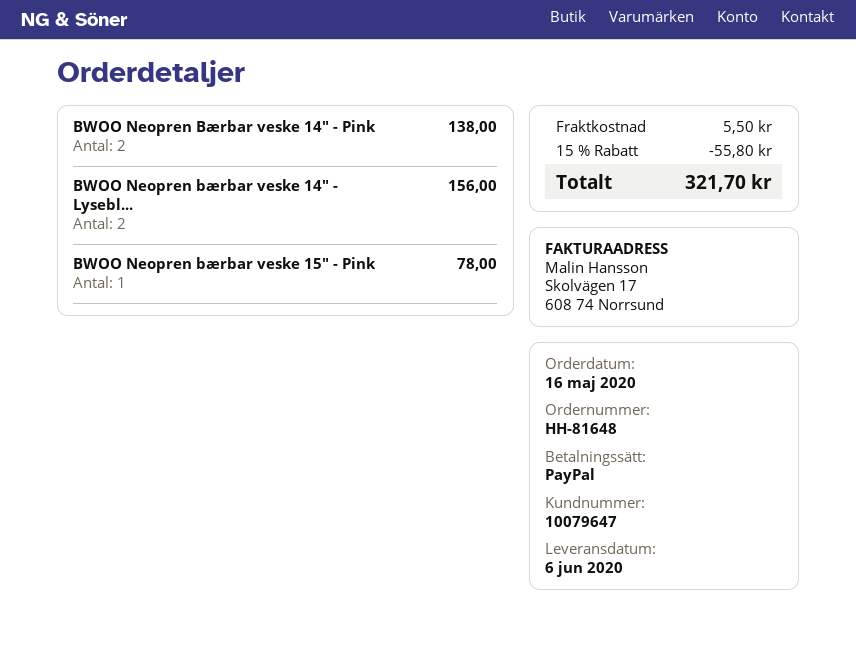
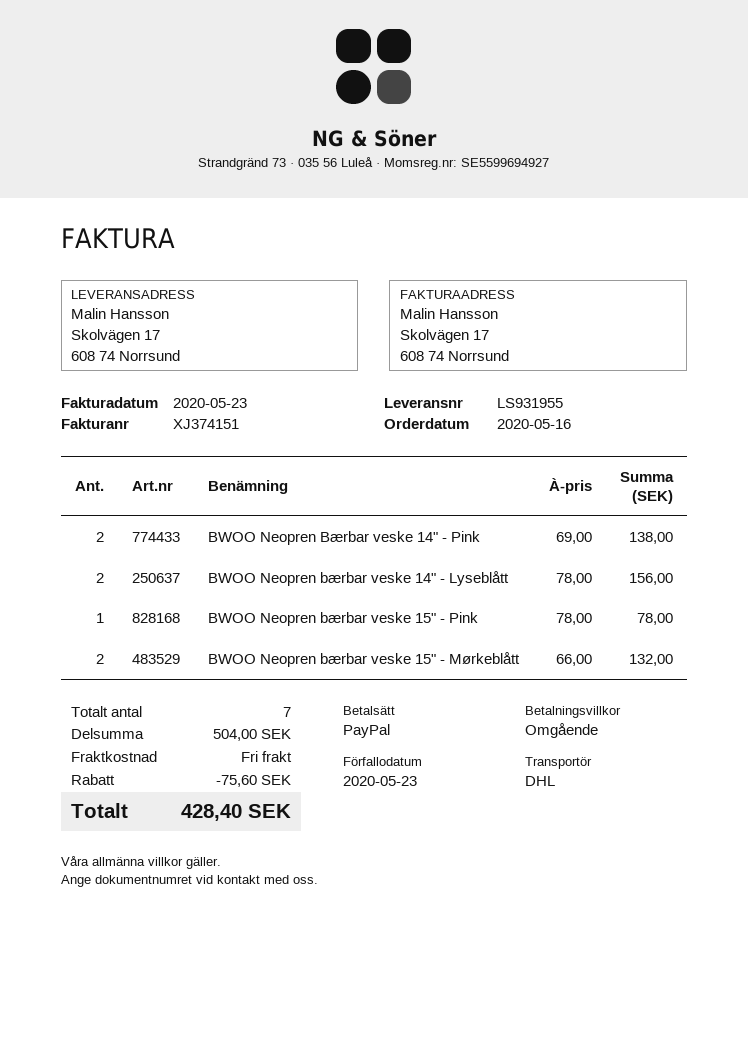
BWOO Neopren bærbar veske 15" - Mørkeblått: none -> 2 for 132.00
discount: 55.80 -> 75.60
shipping: 5.50 -> 0.00
total: 321.70 -> 428.40

